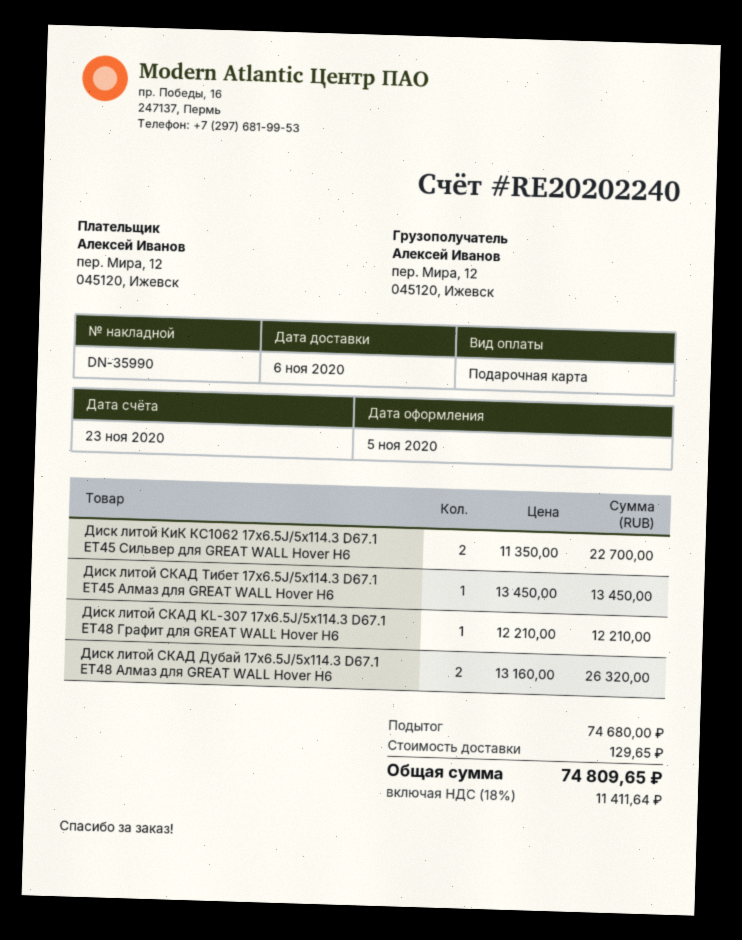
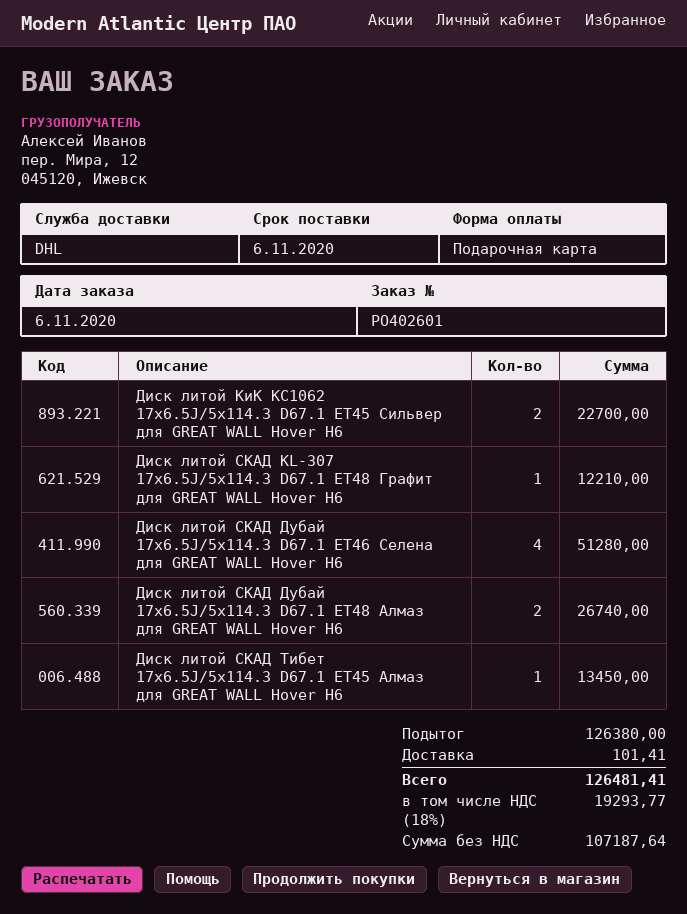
order date: 2020-11-05 -> 2020-11-06
Диск литой СКАД Дубай 17x6.5J/5x114.3 D67.1 ET48 Алмаз для GREAT WALL Hover H6: 2 for 26320.00 -> 2 for 26740.00
Диск литой СКАД Дубай 17x6.5J/5x114.3 D67.1 ET46 Селена для GREAT WALL Hover H6: none -> 4 for 51280.00
subtotal: 74680.00 -> 126380.00
shipping: 129.65 -> 101.41
tax: 18% = 11411.64 -> 18% = 19293.77
total: 74809.65 -> 126481.41

